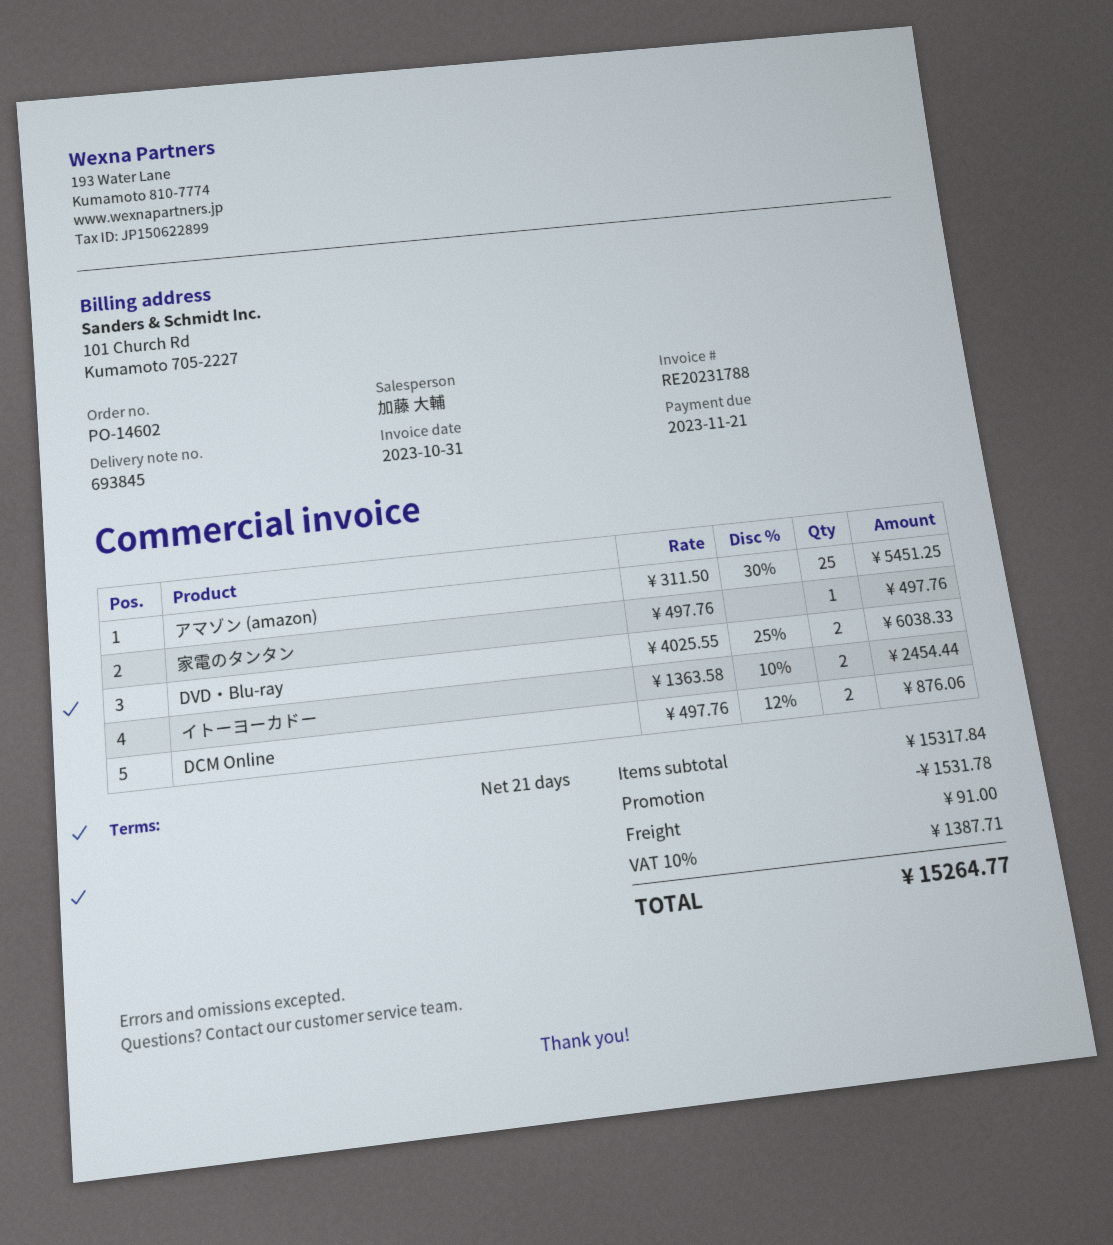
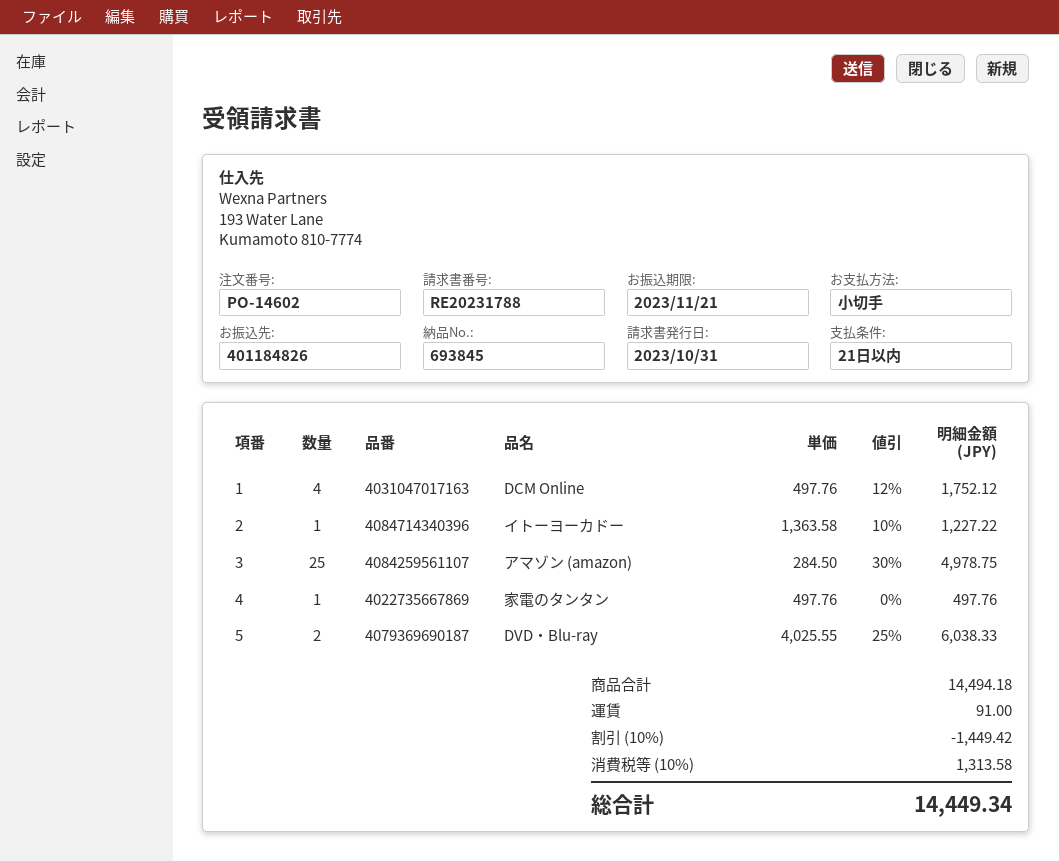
アマゾン (amazon): 25 x 311.50 - 30% = 5451.25 -> 25 x 284.50 - 30% = 4978.75
イトーヨーカドー: 2 x 1363.58 - 10% = 2454.44 -> 1 x 1363.58 - 10% = 1227.22
DCM Online: 2 x 497.76 - 12% = 876.06 -> 4 x 497.76 - 12% = 1752.12
subtotal: 15317.84 -> 14494.18
discount: 1531.78 -> 1449.42
tax: 10% = 1387.71 -> 10% = 1313.58
total: 15264.77 -> 14449.34

